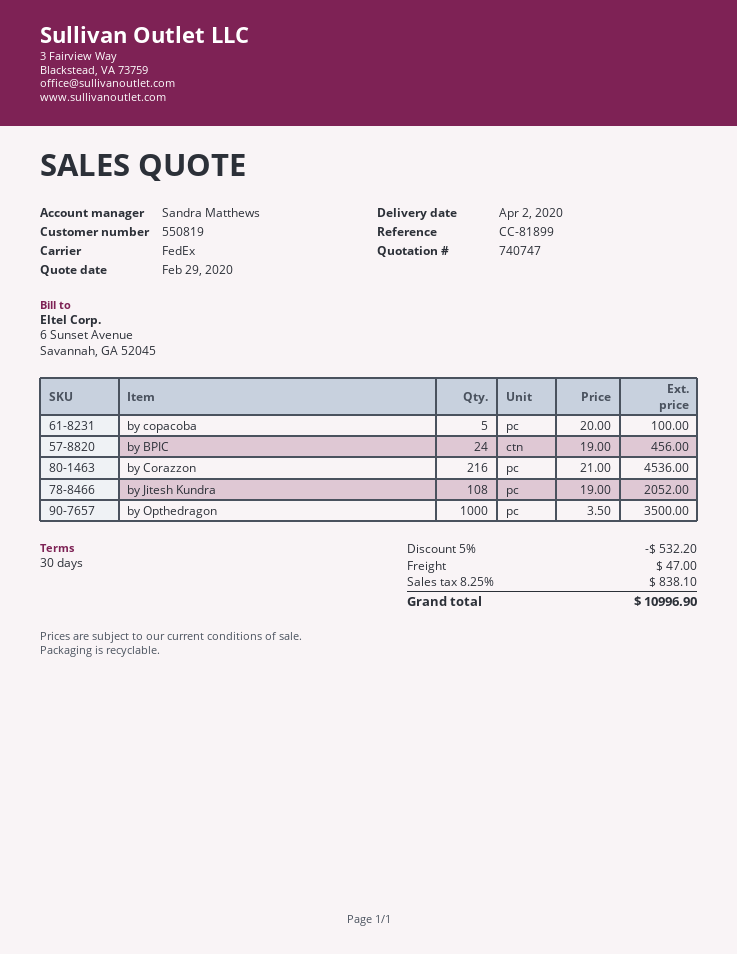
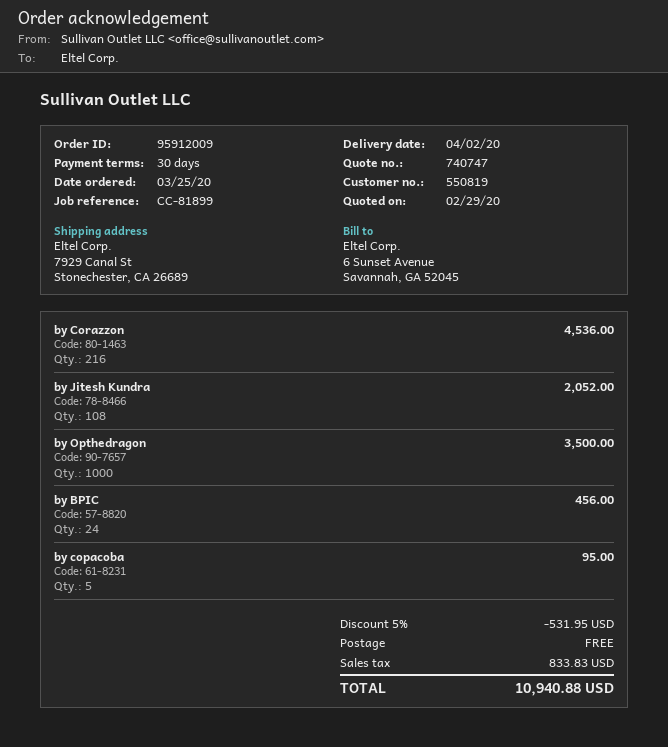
by copacoba: 5 for 100.00 -> 5 for 95.00
discount: 5% = 532.20 -> 5% = 531.95
shipping: 47.00 -> 0.00
tax: 838.10 -> 833.83
total: 10996.90 -> 10940.88

